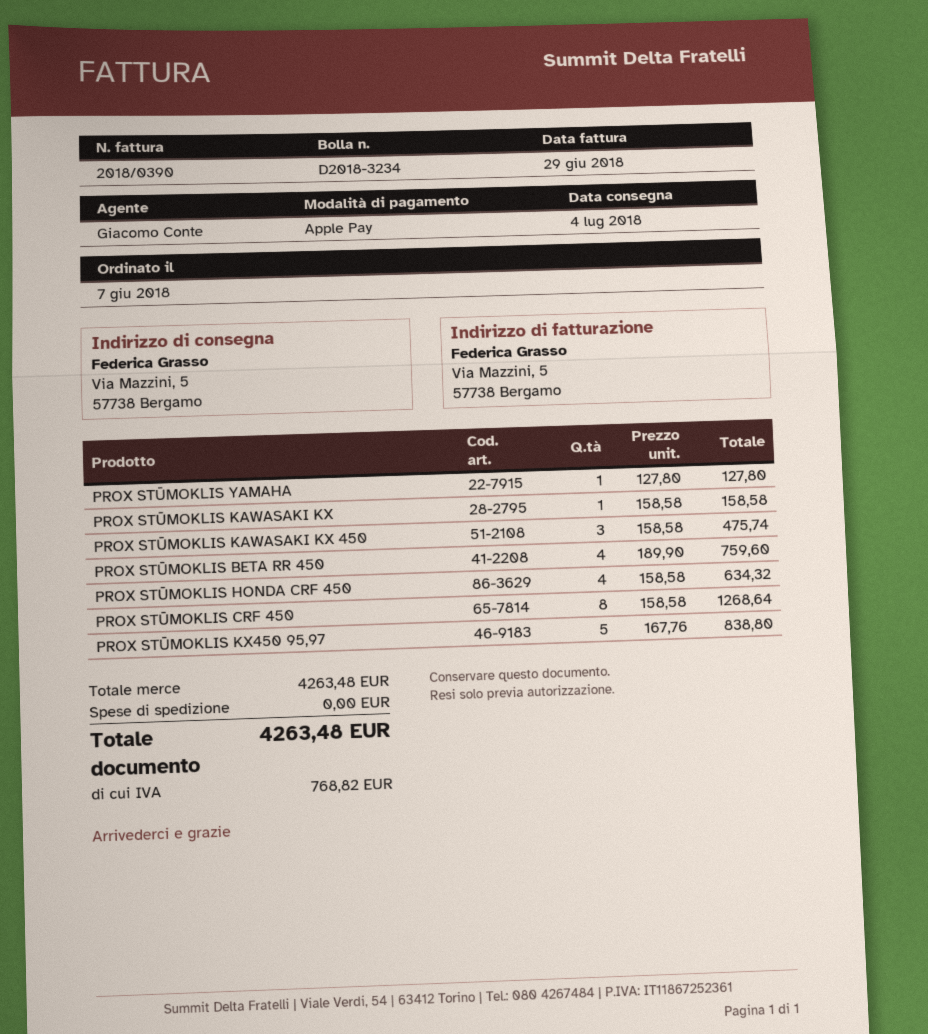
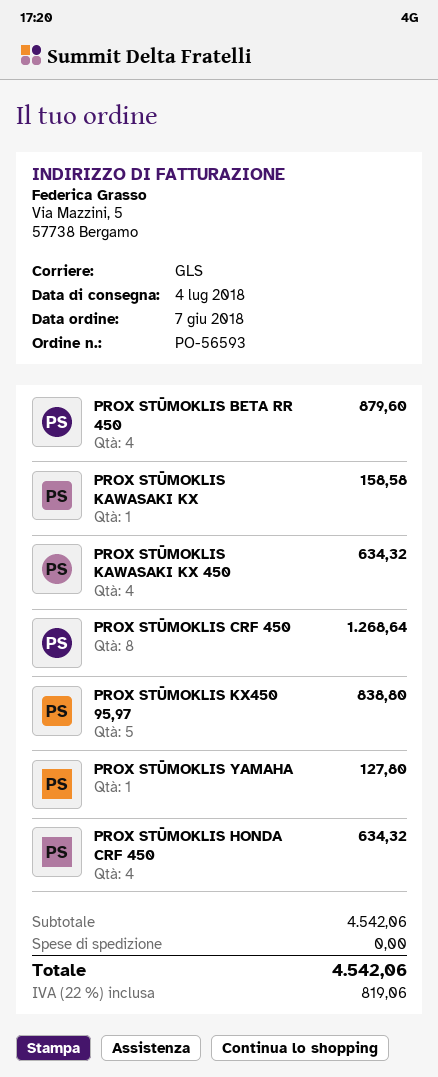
PROX STŪMOKLIS KAWASAKI KX 450: 3 for 475.74 -> 4 for 634.32
PROX STŪMOKLIS BETA RR 450: 4 for 759.60 -> 4 for 879.60
subtotal: 4263.48 -> 4542.06
tax: 768.82 -> 819.06
total: 4263.48 -> 4542.06

